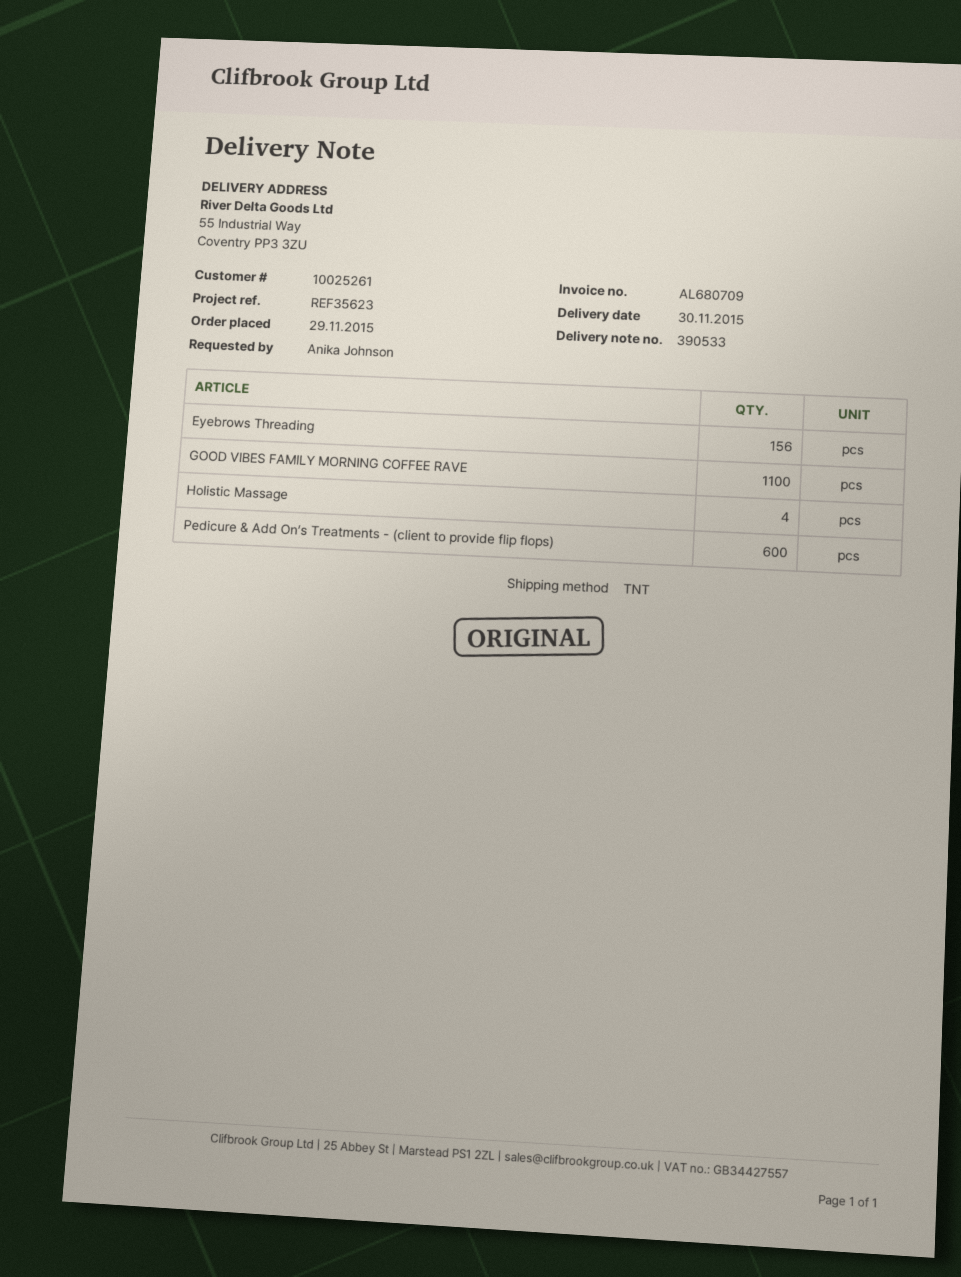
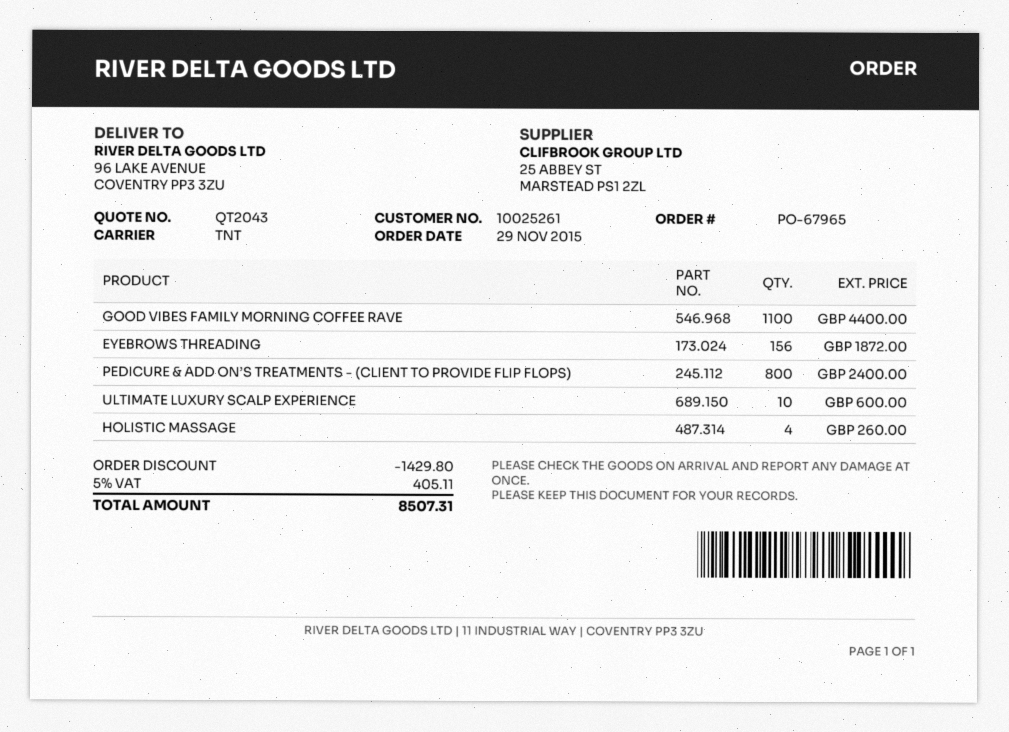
ship to: 55 Industrial Way, Coventry PP3 3ZU -> 96 LAKE AVENUE, COVENTRY PP3 3ZU
Pedicure & Add On’s Treatments - (client to provide flip flops): 600 -> 800
ULTIMATE LUXURY SCALP EXPERIENCE: none -> 10

